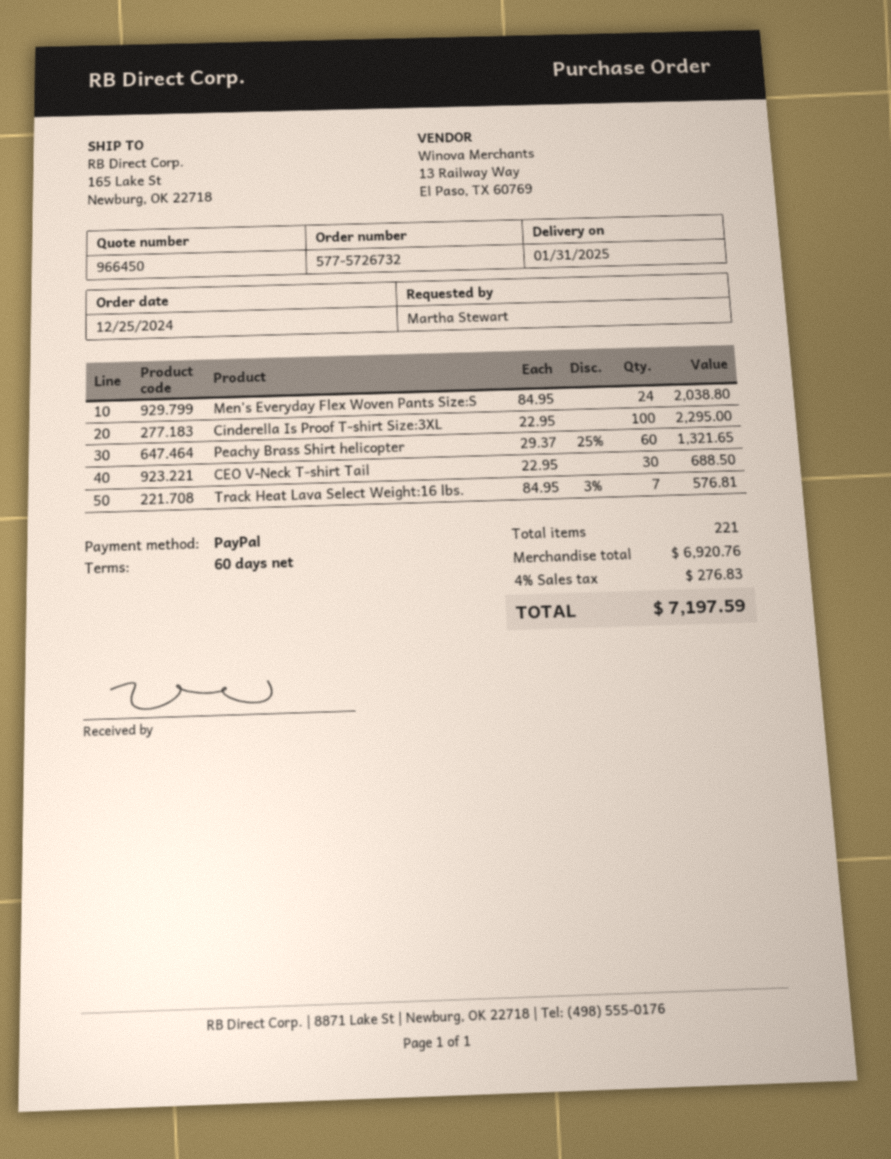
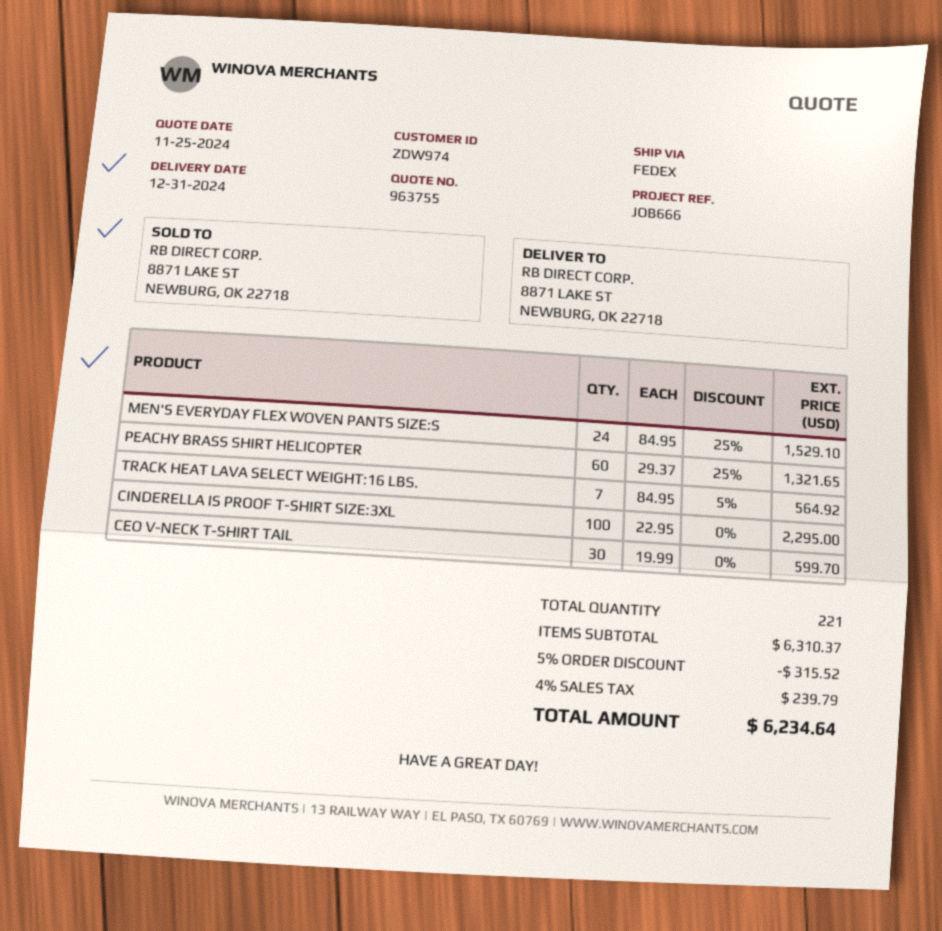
quote number: 966450 -> 963755
delivery date: 2025-01-31 -> 2024-12-31
ship to: 165 Lake St, Newburg, OK 22718 -> 8871 LAKE ST, NEWBURG, OK 22718
Men's Everyday Flex Woven Pants Size:S: 24 x 84.95 = 2038.80 -> 24 x 84.95 - 25% = 1529.10
CEO V-Neck T-shirt Tail: 30 x 22.95 = 688.50 -> 30 x 19.99 = 599.70
Track Heat Lava Select Weight:16 lbs.: 7 x 84.95 - 3% = 576.81 -> 7 x 84.95 - 5% = 564.92
subtotal: 6920.76 -> 6310.37
discount: none -> 5% = 315.52
tax: 4% = 276.83 -> 4% = 239.79
total: 7197.59 -> 6234.64

